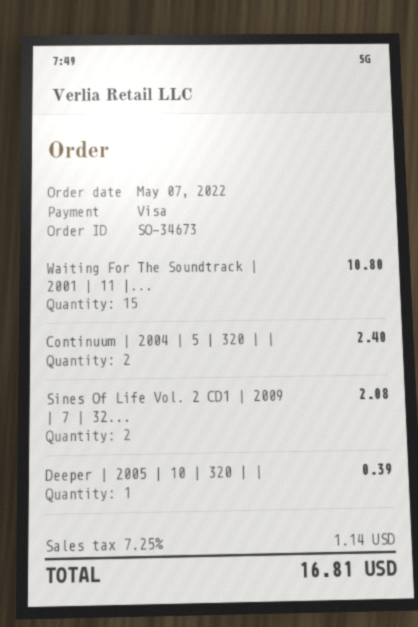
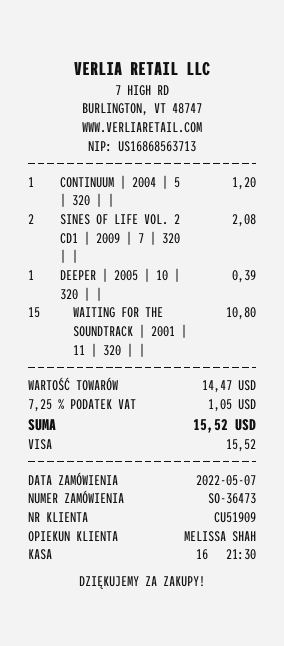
order number: SO-34673 -> SO-36473
Continuum | 2004 | 5 | 320 | |: 2 for 2.40 -> 1 for 1.20
tax: 7.25% = 1.14 -> 7.25% = 1.05
total: 16.81 -> 15.52

